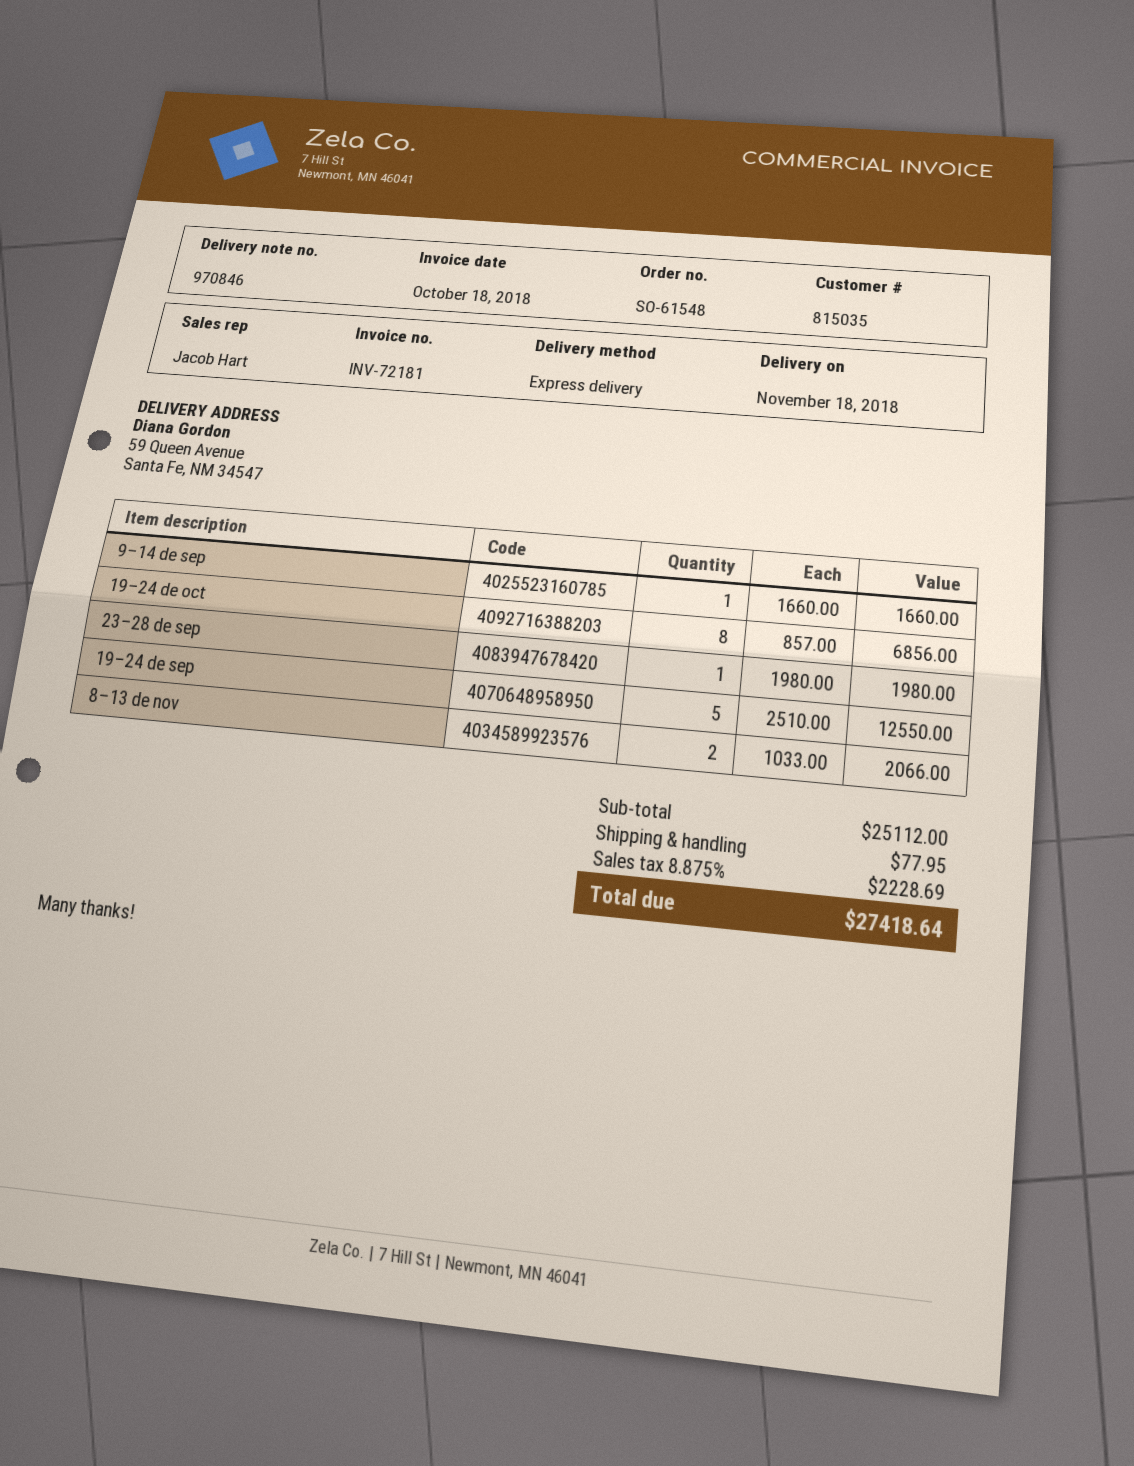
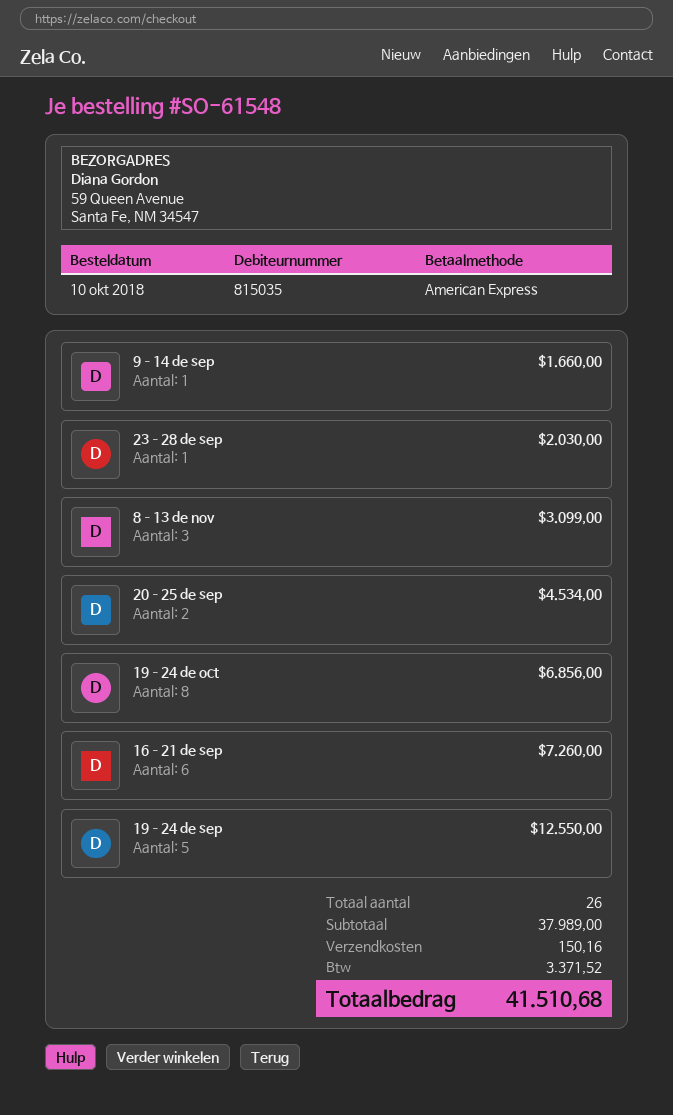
23–28 de sep: 1 for 1980.00 -> 1 for 2030.00
8–13 de nov: 2 for 2066.00 -> 3 for 3099.00
20–25 de sep: none -> 2 for 4534.00
16–21 de sep: none -> 6 for 7260.00
subtotal: 25112.00 -> 37989.00
shipping: 77.95 -> 150.16
tax: 2228.69 -> 3371.52
total: 27418.64 -> 41510.68

